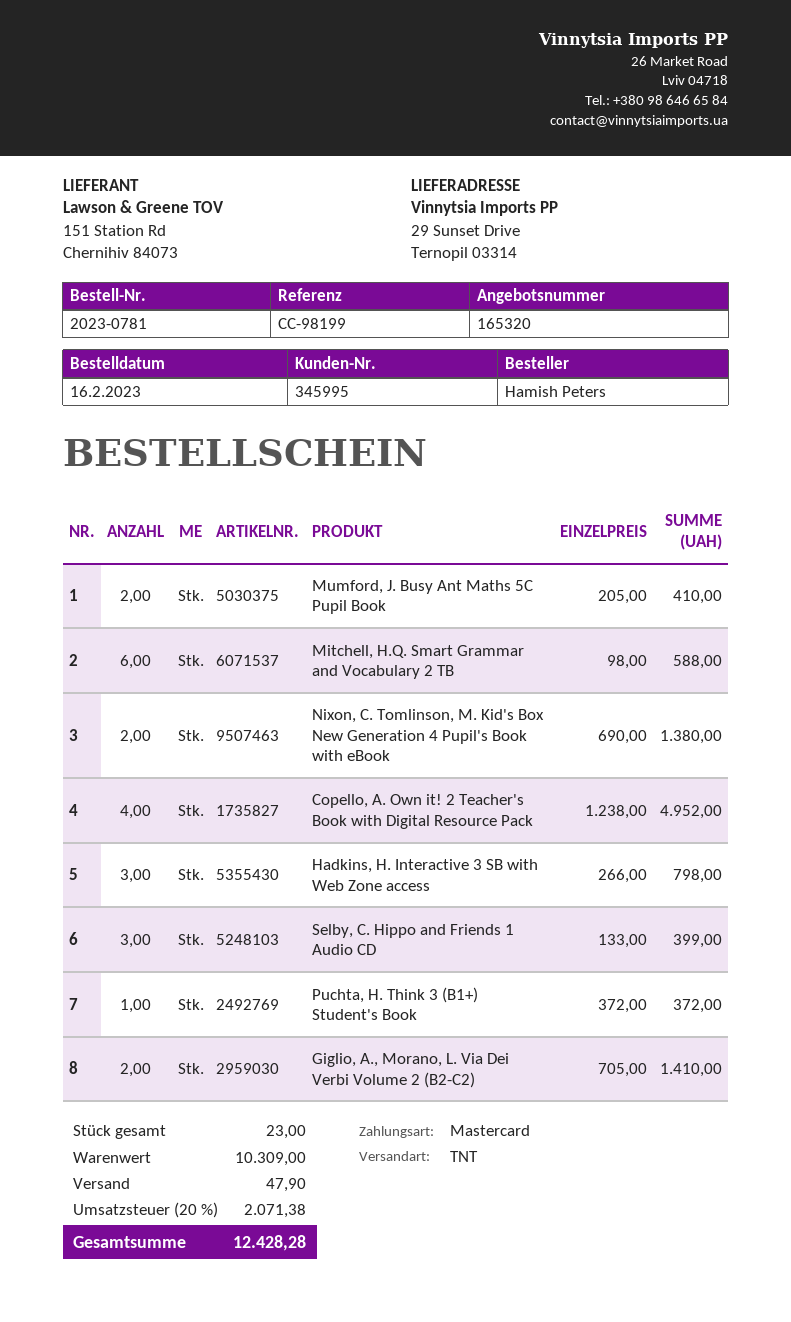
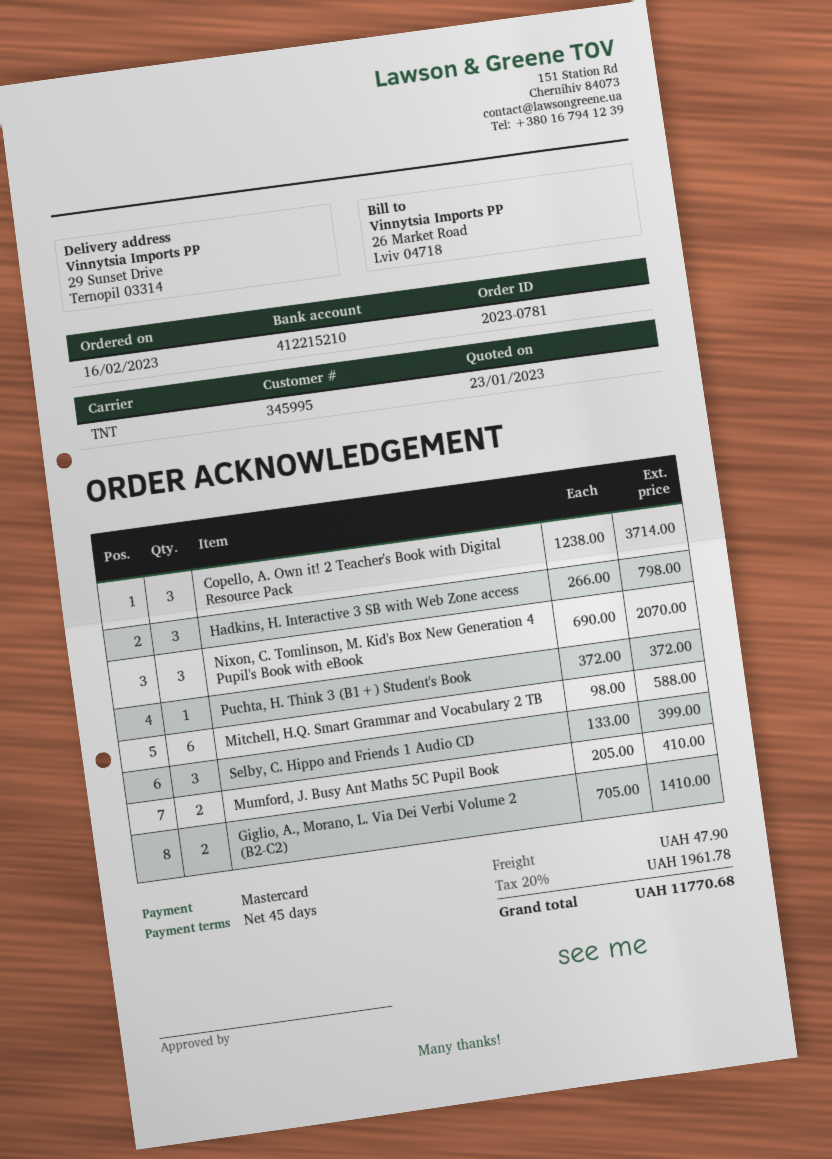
Nixon, C. Tomlinson, M. Kid's Box New Generation 4 Pupil's Book with eBook: 2 x 690.00 = 1380.00 -> 3 x 690.00 = 2070.00
Copello, A. Own it! 2 Teacher's Book with Digital Resource Pack: 4 x 1238.00 = 4952.00 -> 3 x 1238.00 = 3714.00
tax: 20% = 2071.38 -> 20% = 1961.78
total: 12428.28 -> 11770.68

